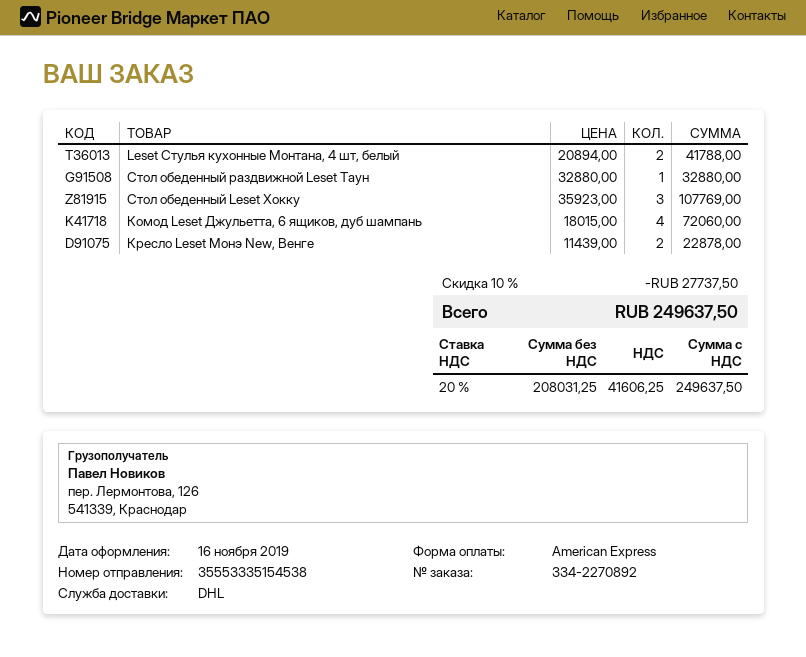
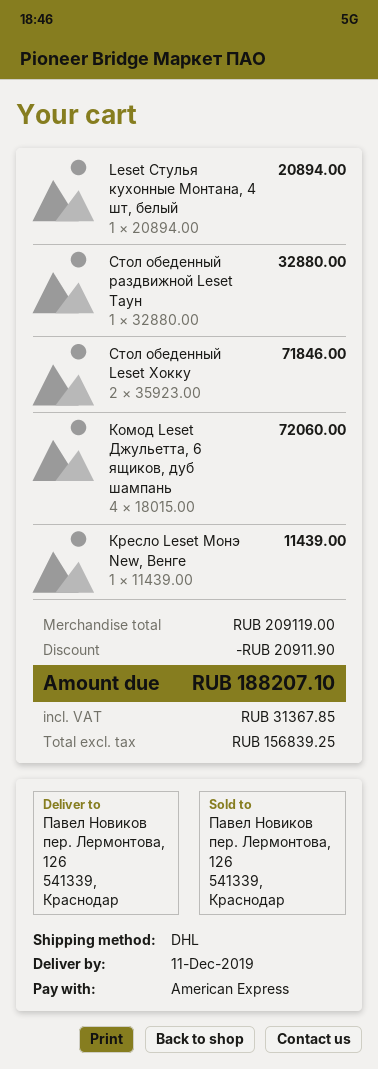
Leset Стулья кухонные Монтана, 4 шт, белый: 2 x 20894.00 = 41788.00 -> 1 x 20894.00 = 20894.00
Стол обеденный Leset Хокку: 3 x 35923.00 = 107769.00 -> 2 x 35923.00 = 71846.00
Кресло Leset Монэ New, Венге: 2 x 11439.00 = 22878.00 -> 1 x 11439.00 = 11439.00
discount: 27737.50 -> 20911.90
net: 208031.25 -> 156839.25
tax: 41606.25 -> 31367.85
total: 249637.50 -> 188207.10

